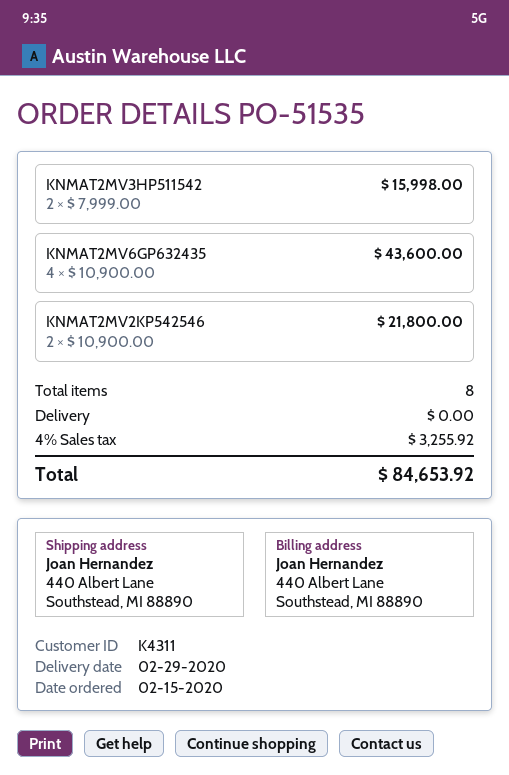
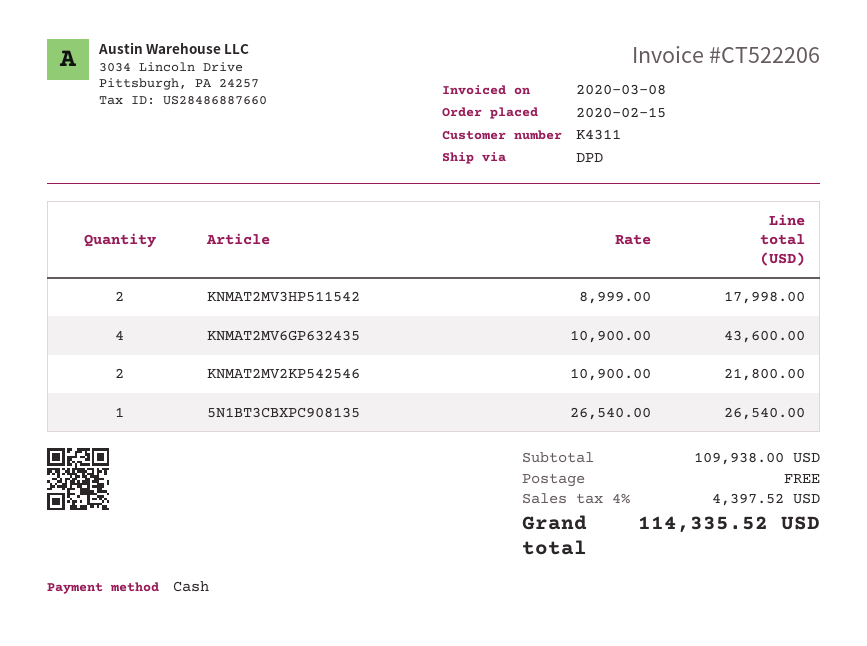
KNMAT2MV3HP511542: 2 x 7999.00 = 15998.00 -> 2 x 8999.00 = 17998.00
5N1BT3CBXPC908135: none -> 1 x 26540.00 = 26540.00
tax: 4% = 3255.92 -> 4% = 4397.52
total: 84653.92 -> 114335.52

